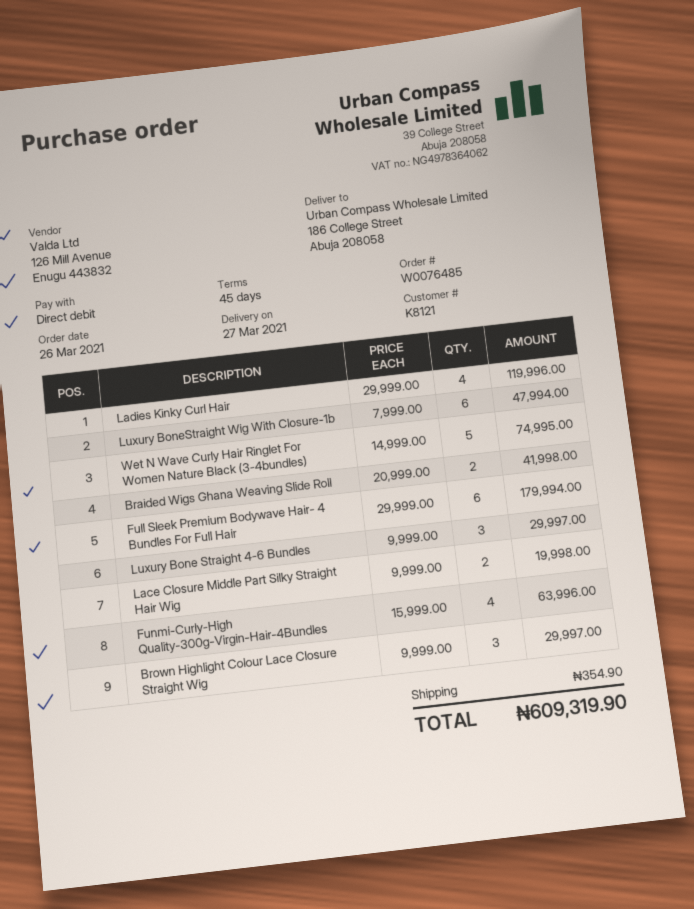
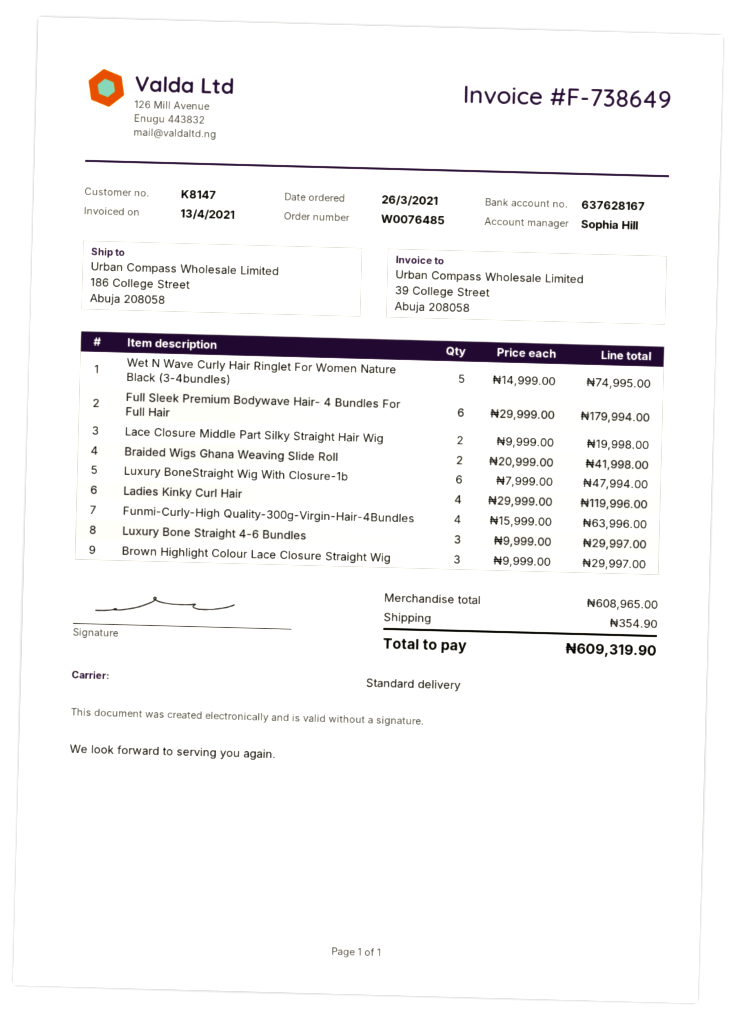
customer number: K8121 -> K8147

